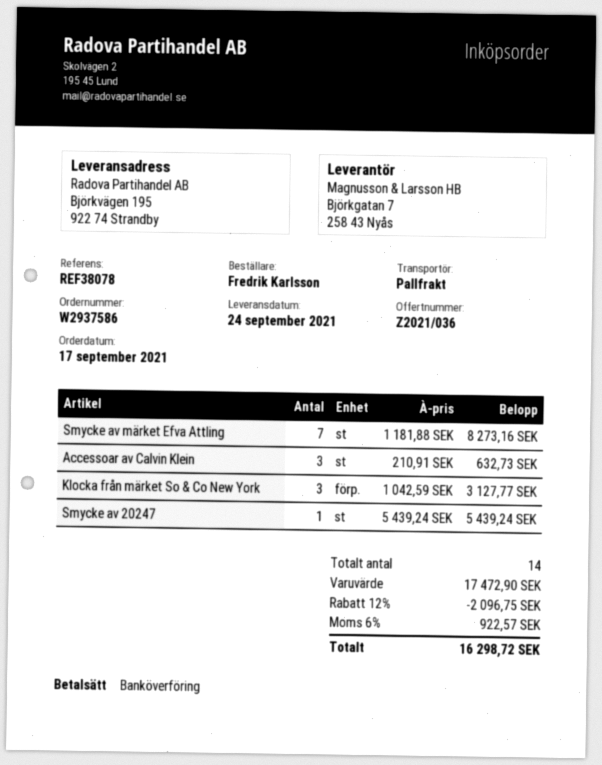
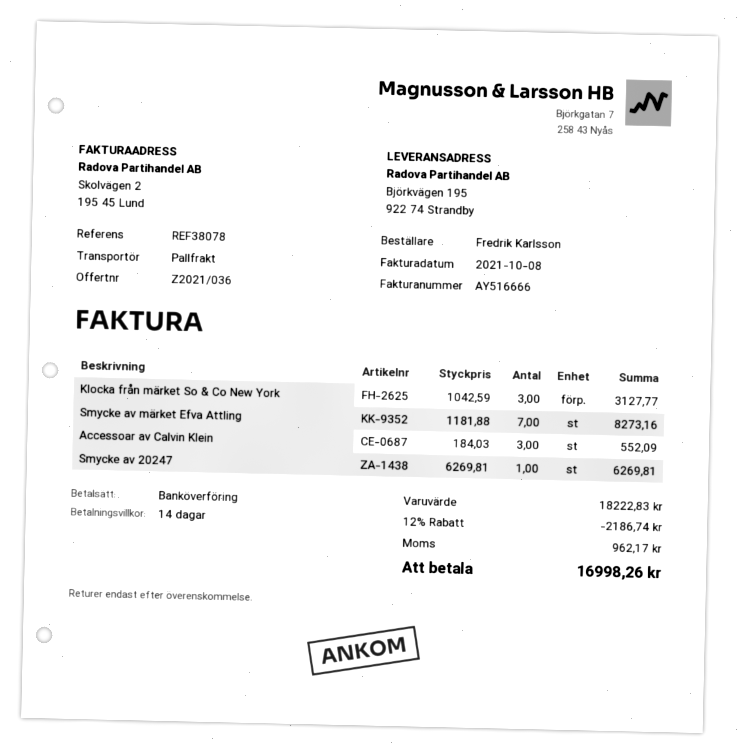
Accessoar av Calvin Klein: 3 x 210.91 = 632.73 -> 3 x 184.03 = 552.09
Smycke av 20247: 1 x 5439.24 = 5439.24 -> 1 x 6269.81 = 6269.81
subtotal: 17472.90 -> 18222.83
discount: 12% = 2096.75 -> 12% = 2186.74
tax: 922.57 -> 962.17
total: 16298.72 -> 16998.26

